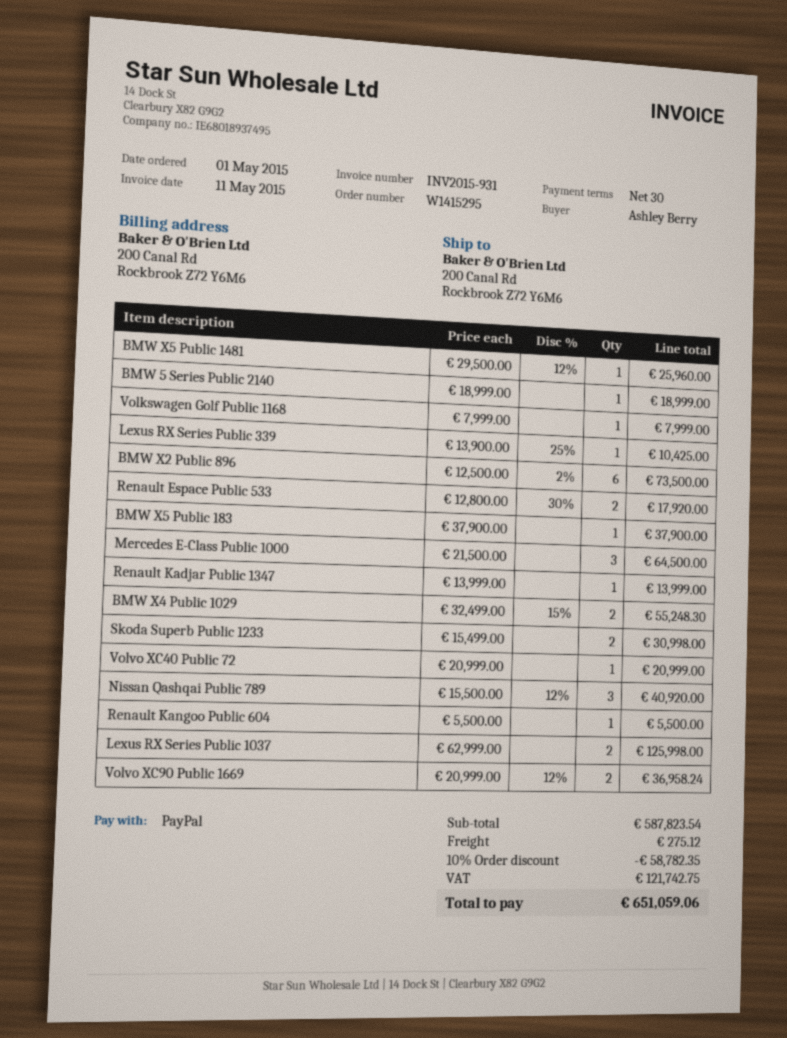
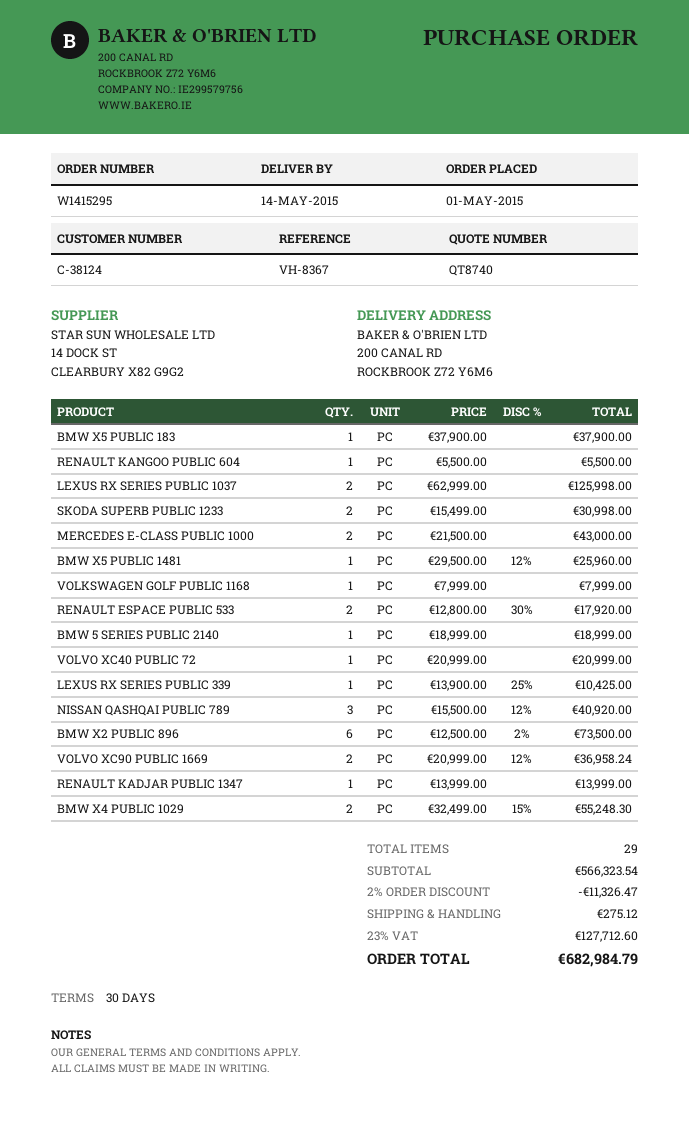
Mercedes E-Class Public 1000: 3 x 21500.00 = 64500.00 -> 2 x 21500.00 = 43000.00
subtotal: 587823.54 -> 566323.54
discount: 10% = 58782.35 -> 2% = 11326.47
tax: 121742.75 -> 127712.60
total: 651059.06 -> 682984.79

